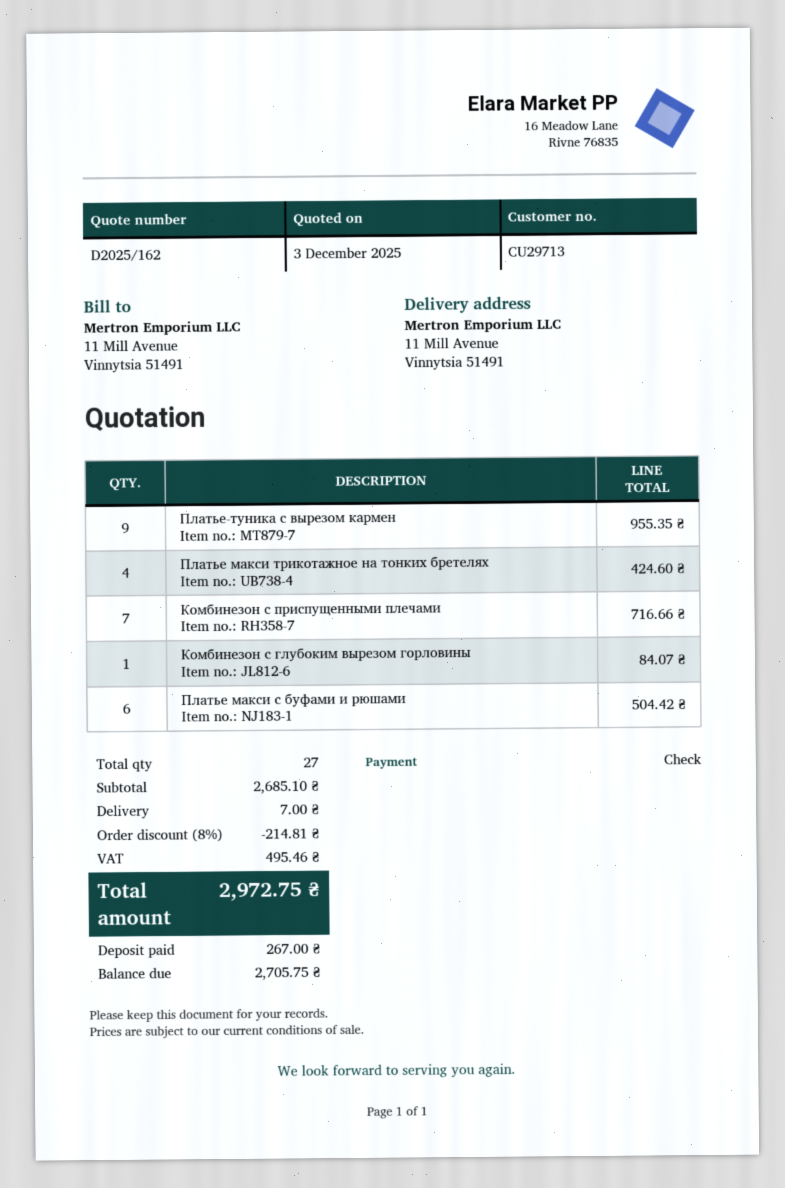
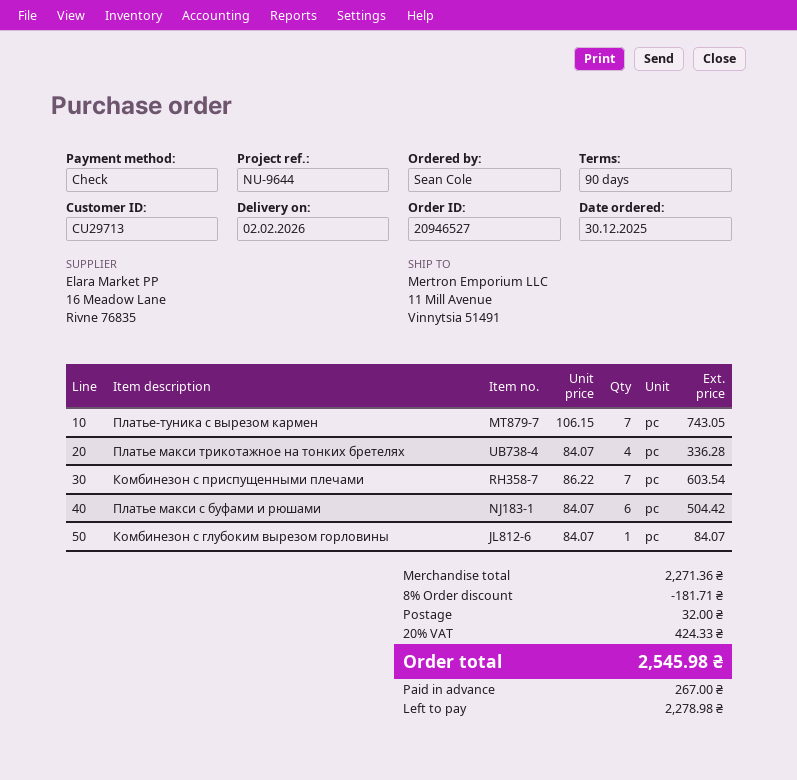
Платье-туника с вырезом кармен: 9 for 955.35 -> 7 for 743.05
Платье макси трикотажное на тонких бретелях: 4 for 424.60 -> 4 for 336.28
Комбинезон с приспущенными плечами: 7 for 716.66 -> 7 for 603.54
subtotal: 2685.10 -> 2271.36
discount: 8% = 214.81 -> 8% = 181.71
shipping: 7.00 -> 32.00
tax: 495.46 -> 424.33
total: 2972.75 -> 2545.98
balance: 2705.75 -> 2278.98

